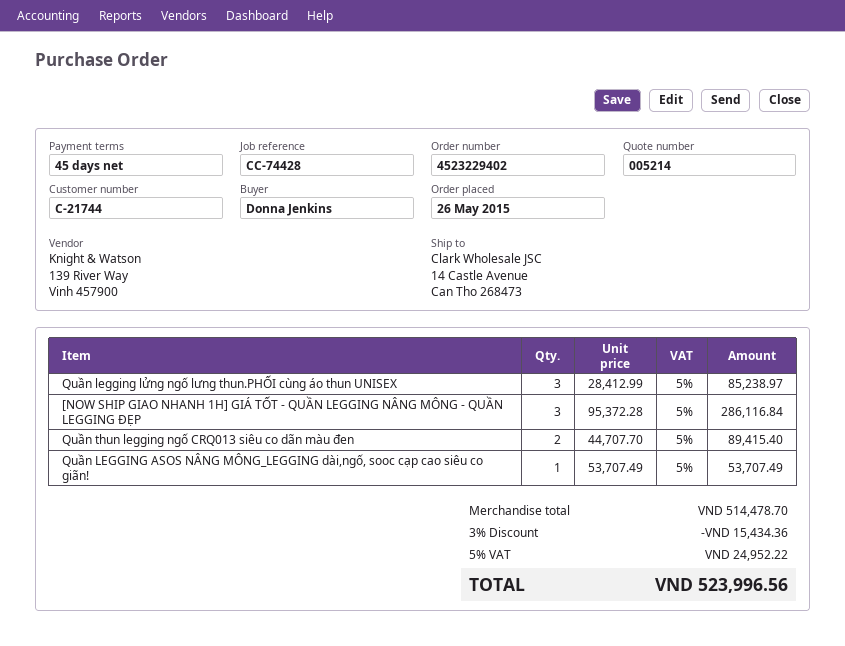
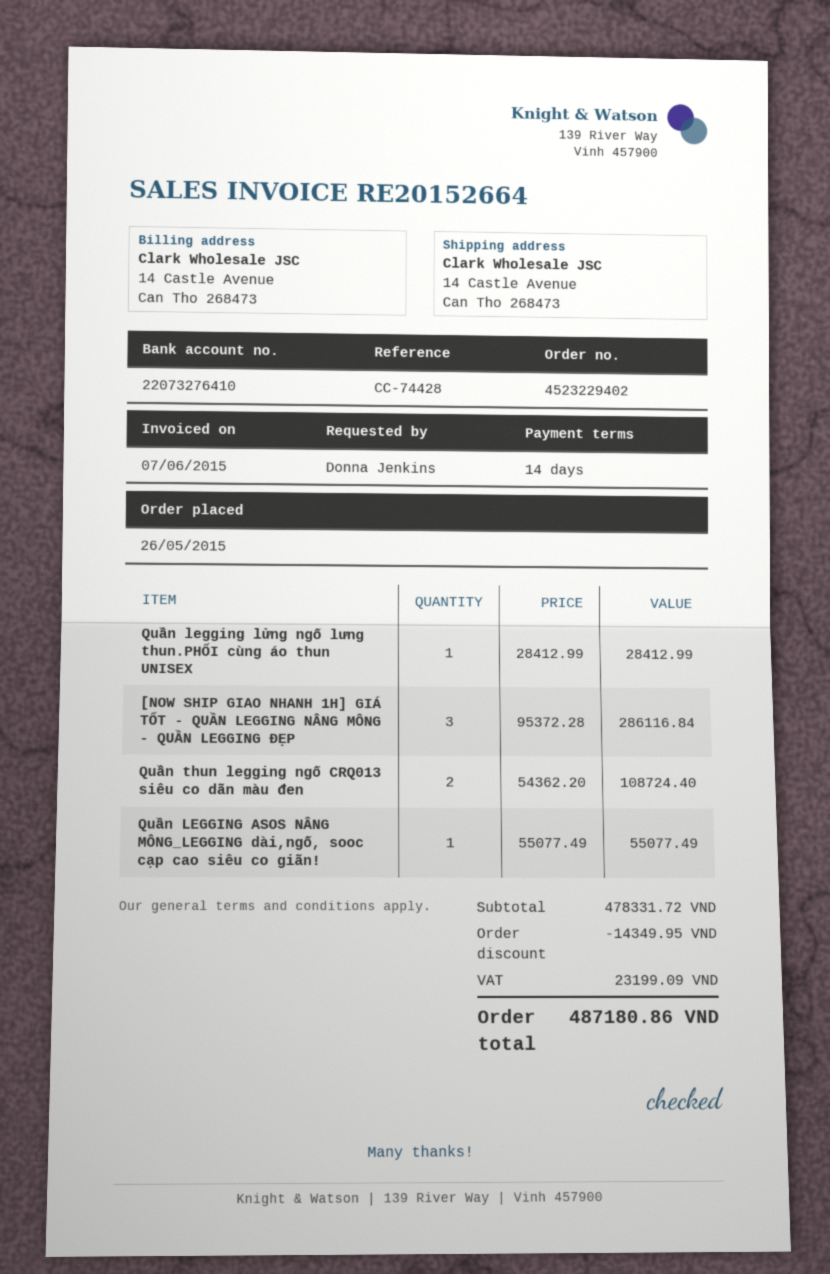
payment terms: 45 days -> 14 days
Quần legging lửng ngố lưng thun.PHỐI cùng áo thun UNISEX: 3 x 28412.99 = 85238.97 -> 1 x 28412.99 = 28412.99
Quần thun legging ngố CRQ013 siêu co dãn màu đen: 2 x 44707.70 = 89415.40 -> 2 x 54362.20 = 108724.40
Quần LEGGING ASOS NÂNG MÔNG_LEGGING dài,ngố, sooc cạp cao siêu co giãn!: 1 x 53707.49 = 53707.49 -> 1 x 55077.49 = 55077.49
subtotal: 514478.70 -> 478331.72
discount: 15434.36 -> 14349.95
tax: 24952.22 -> 23199.09
total: 523996.56 -> 487180.86

